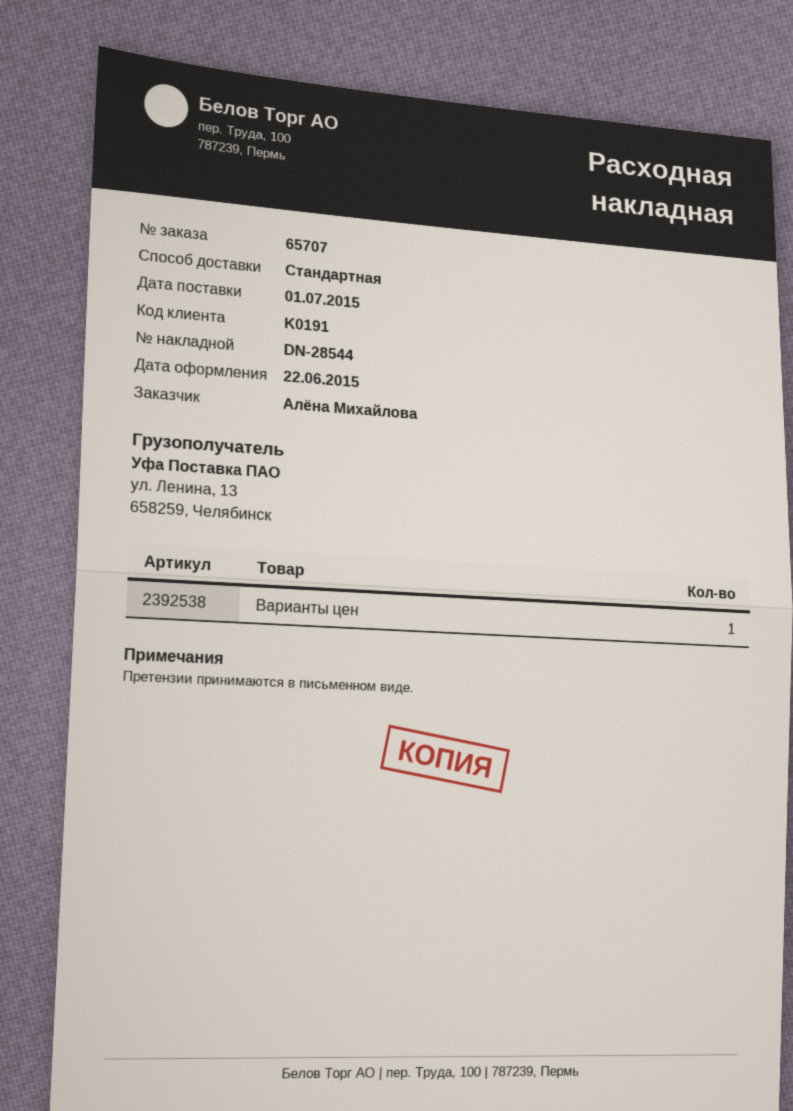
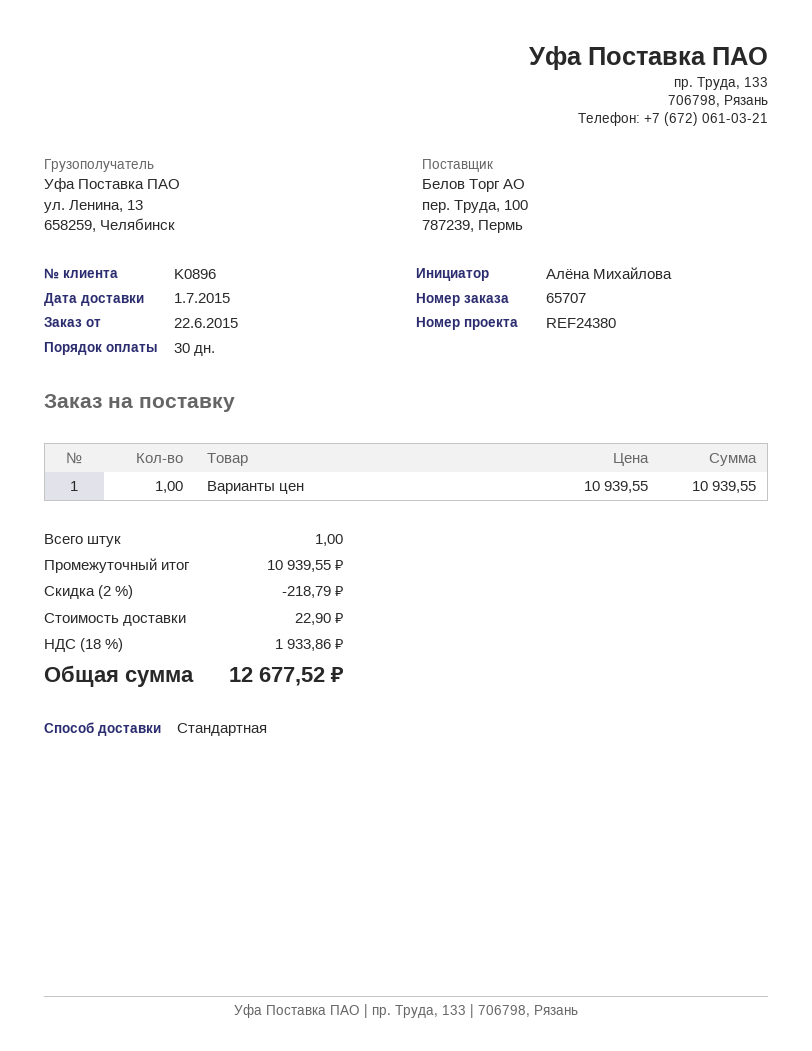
customer number: K0191 -> K0896

